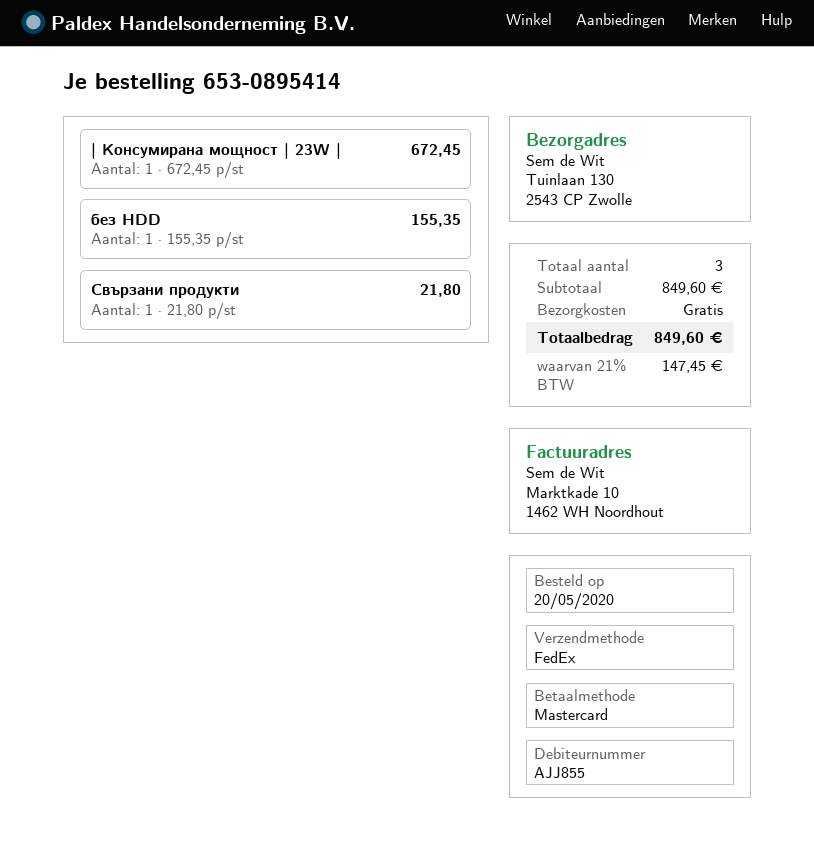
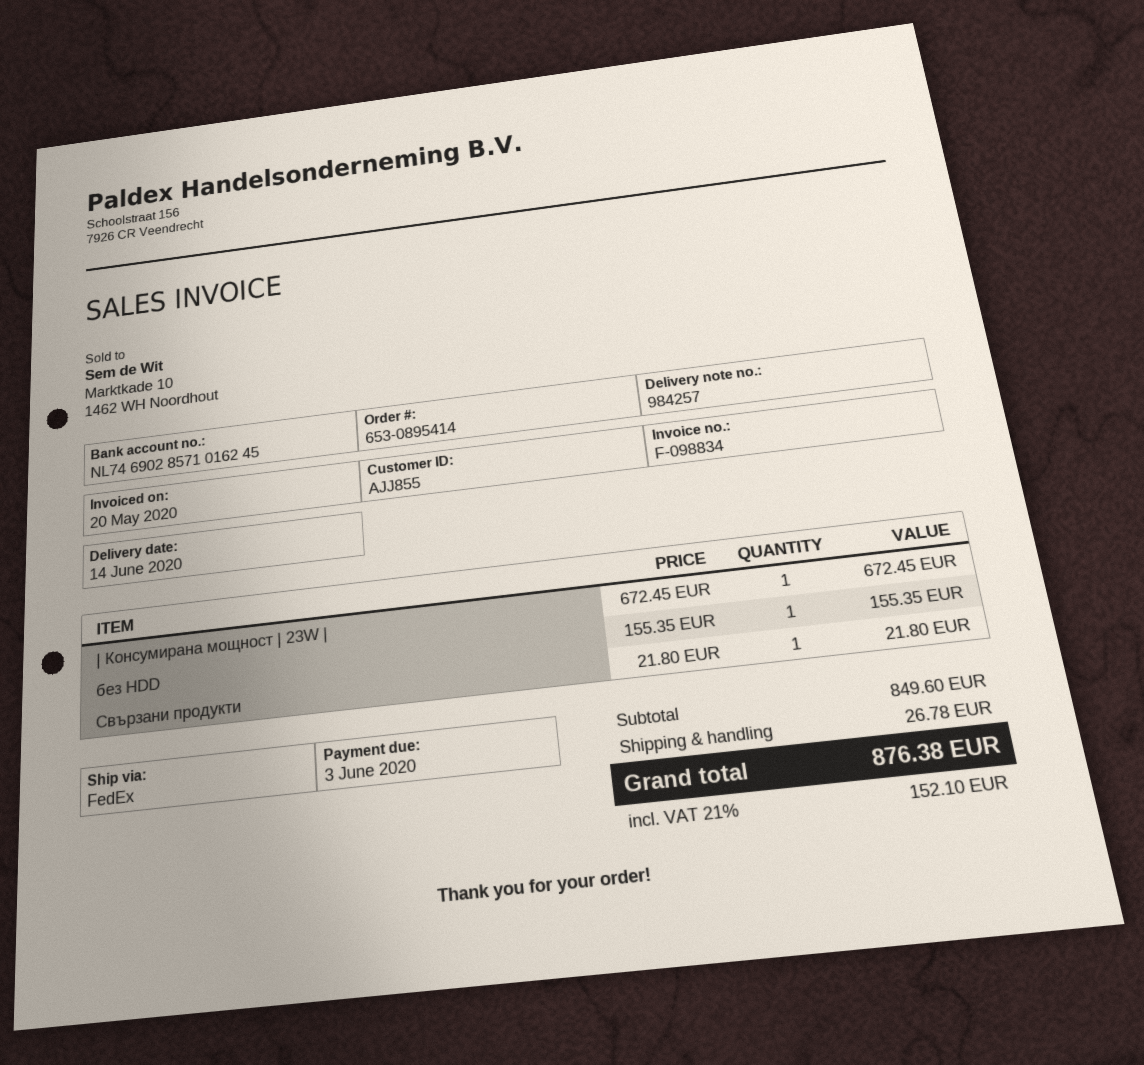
shipping: 0.00 -> 26.78
tax: 21% = 147.45 -> 21% = 152.10
total: 849.60 -> 876.38

